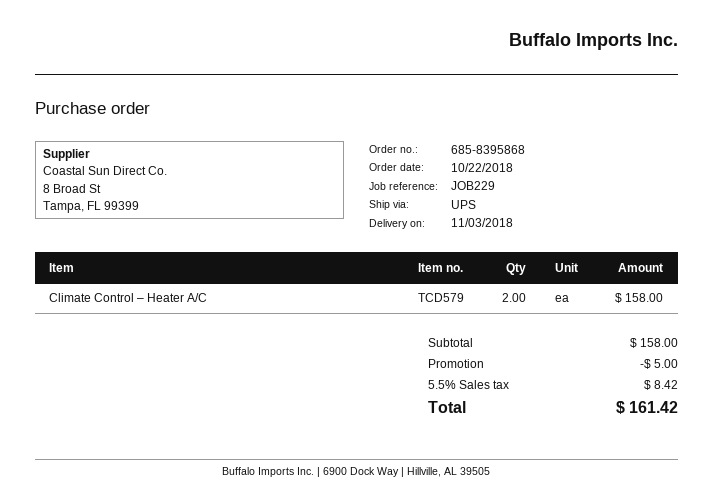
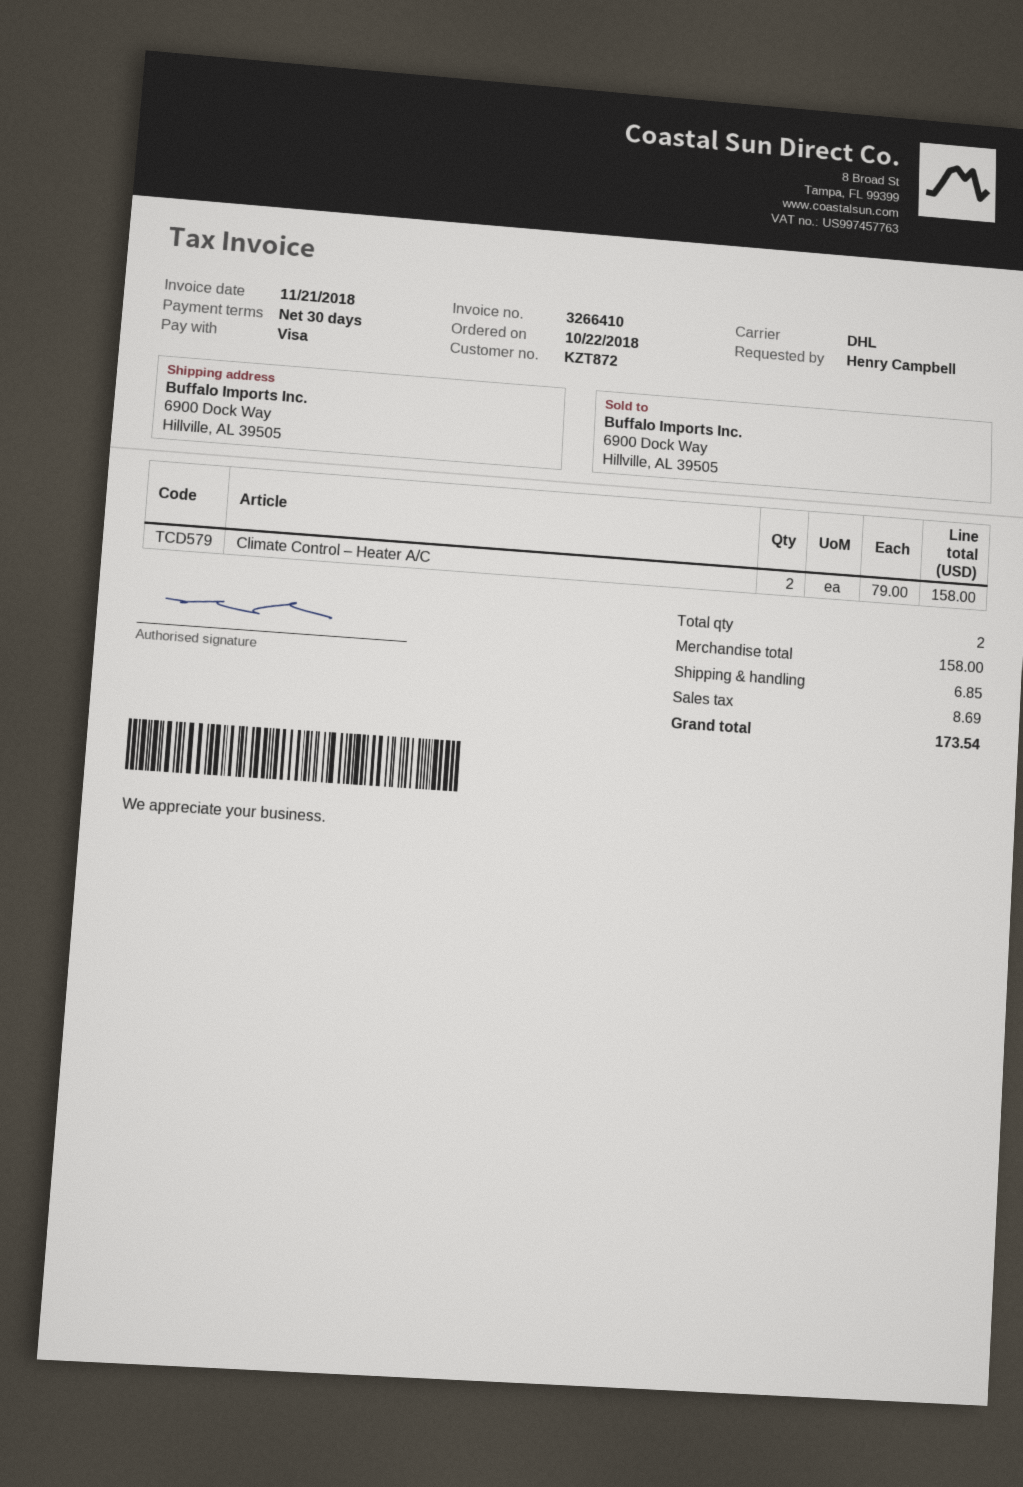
shipping method: UPS -> DHL
discount: 5.00 -> none
shipping: none -> 6.85
tax: 8.42 -> 8.69
total: 161.42 -> 173.54

